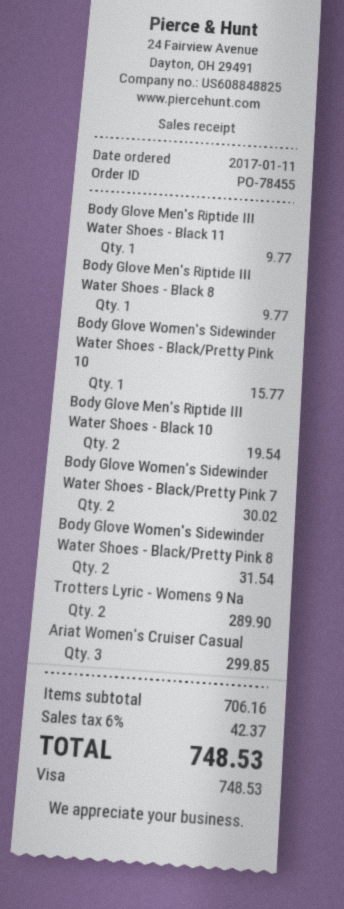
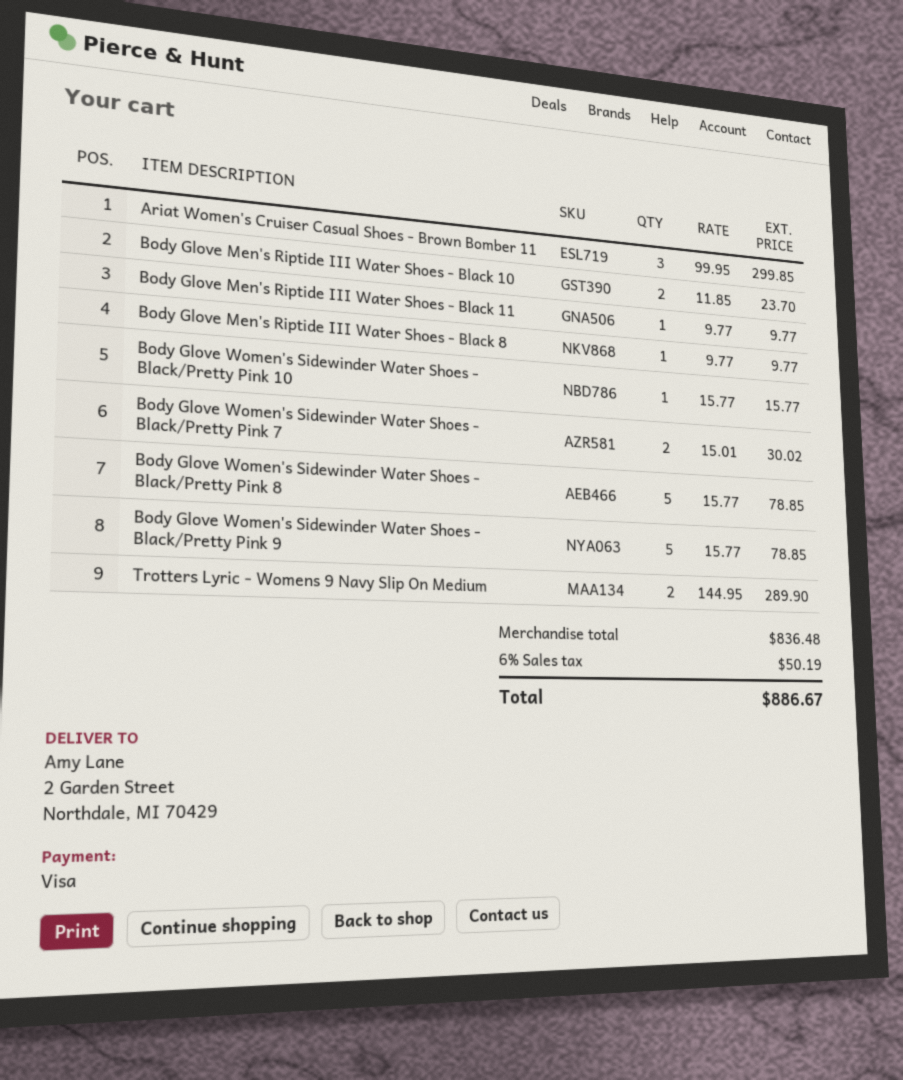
Body Glove Men's Riptide III Water Shoes - Black 10: 2 for 19.54 -> 2 for 23.70
Body Glove Women's Sidewinder Water Shoes - Black/Pretty Pink 8: 2 for 31.54 -> 5 for 78.85
Body Glove Women's Sidewinder Water Shoes - Black/Pretty Pink 9: none -> 5 for 78.85
subtotal: 706.16 -> 836.48
tax: 6% = 42.37 -> 6% = 50.19
total: 748.53 -> 886.67

